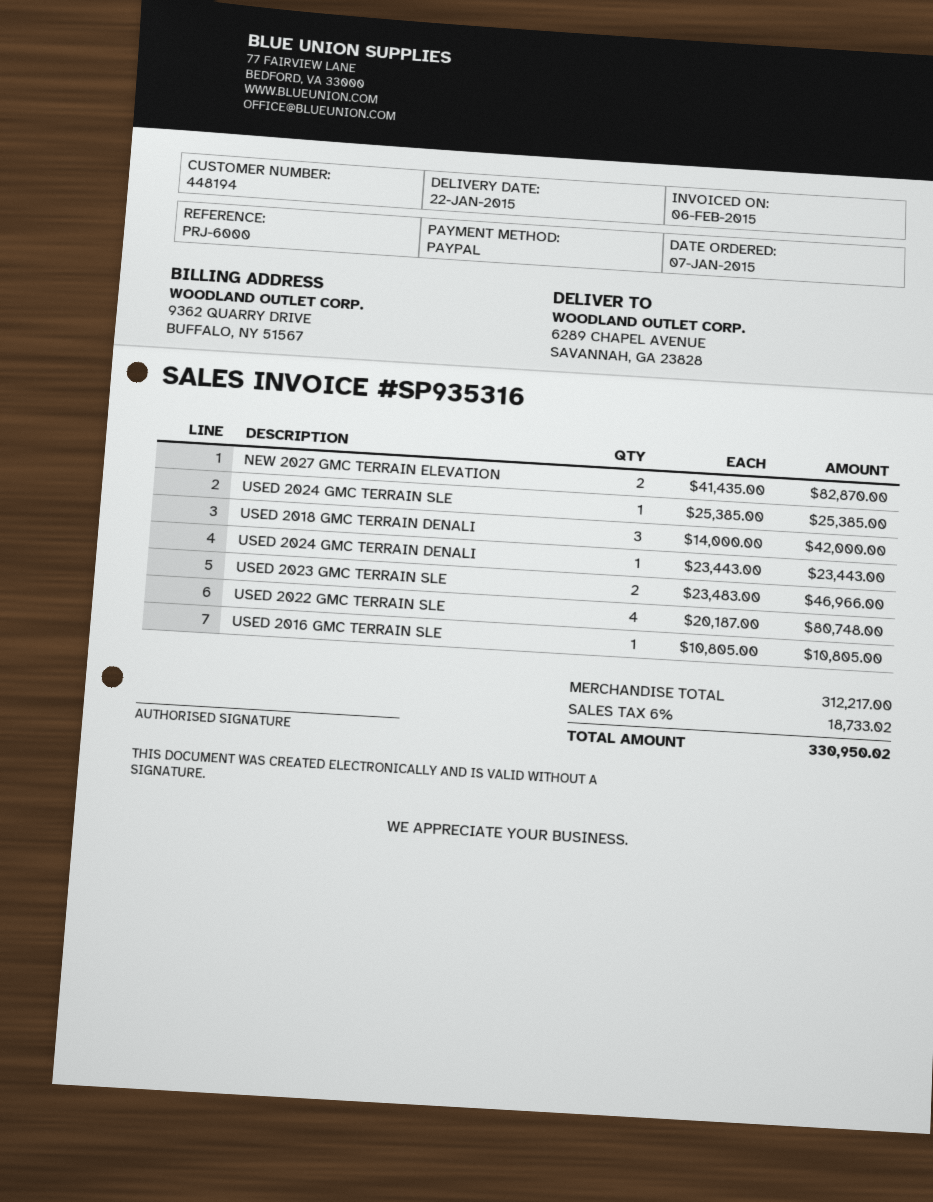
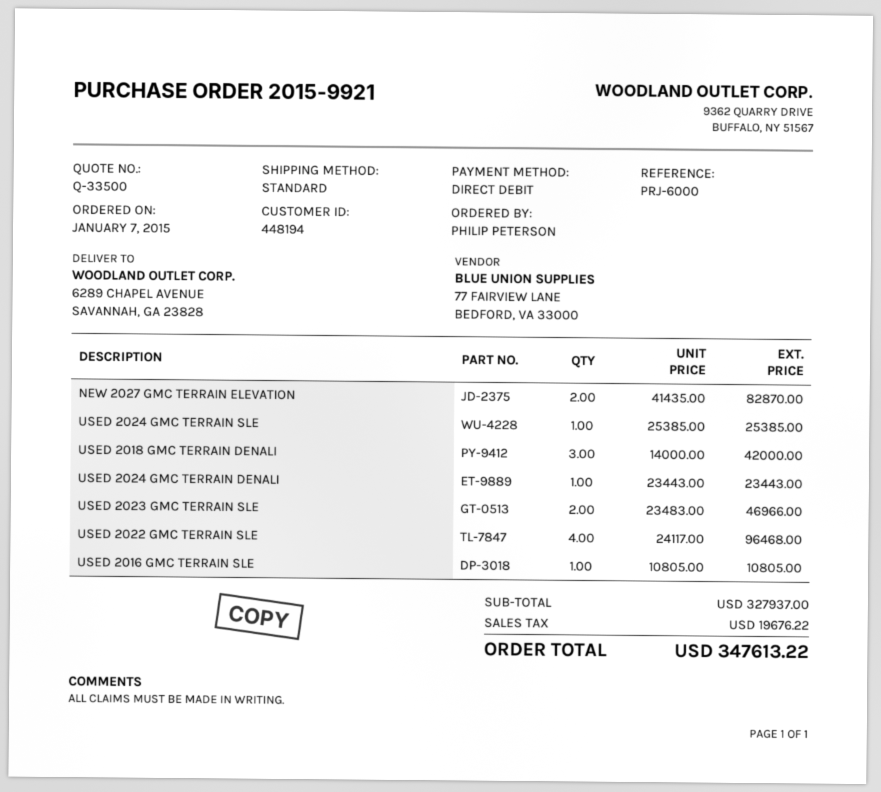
payment method: PayPal -> direct debit
USED 2022 GMC TERRAIN SLE: 4 x 20187.00 = 80748.00 -> 4 x 24117.00 = 96468.00
subtotal: 312217.00 -> 327937.00
tax: 18733.02 -> 19676.22
total: 330950.02 -> 347613.22

